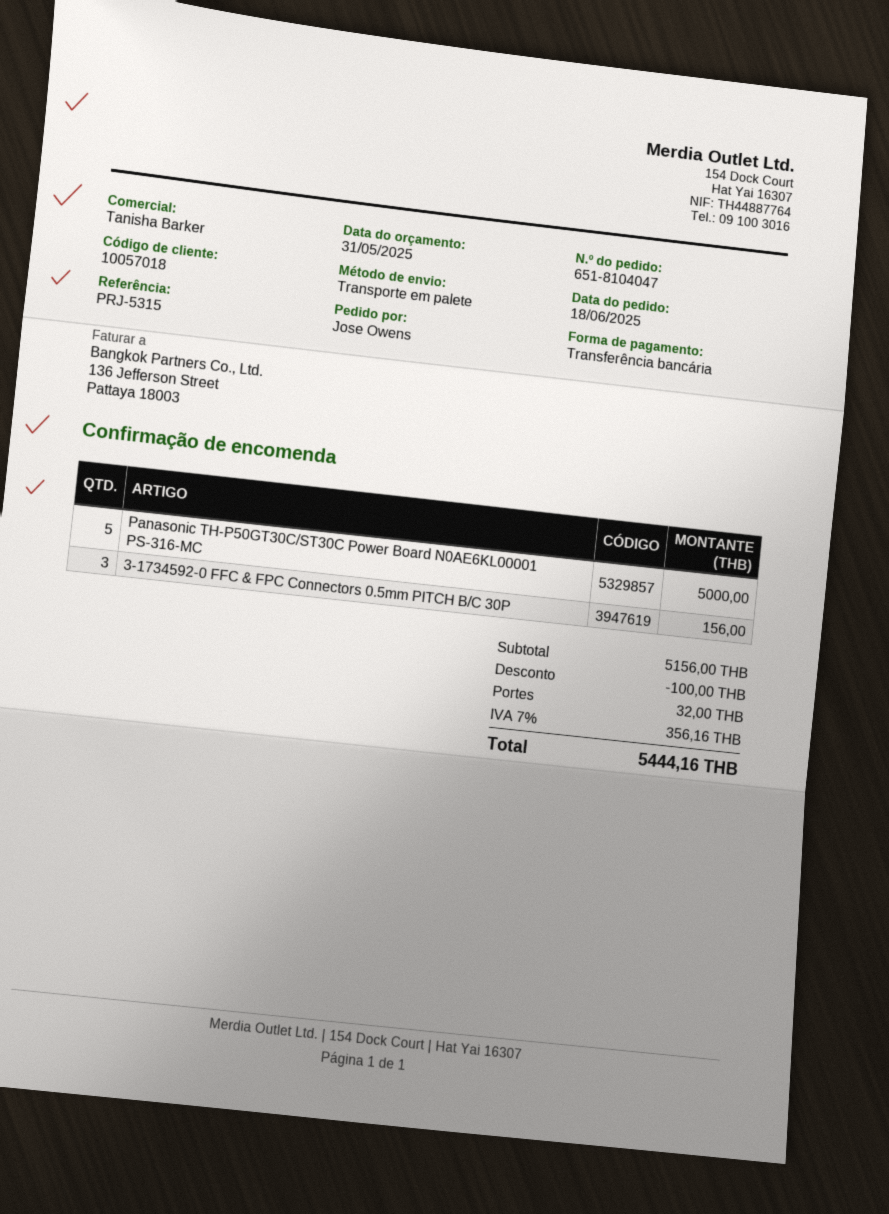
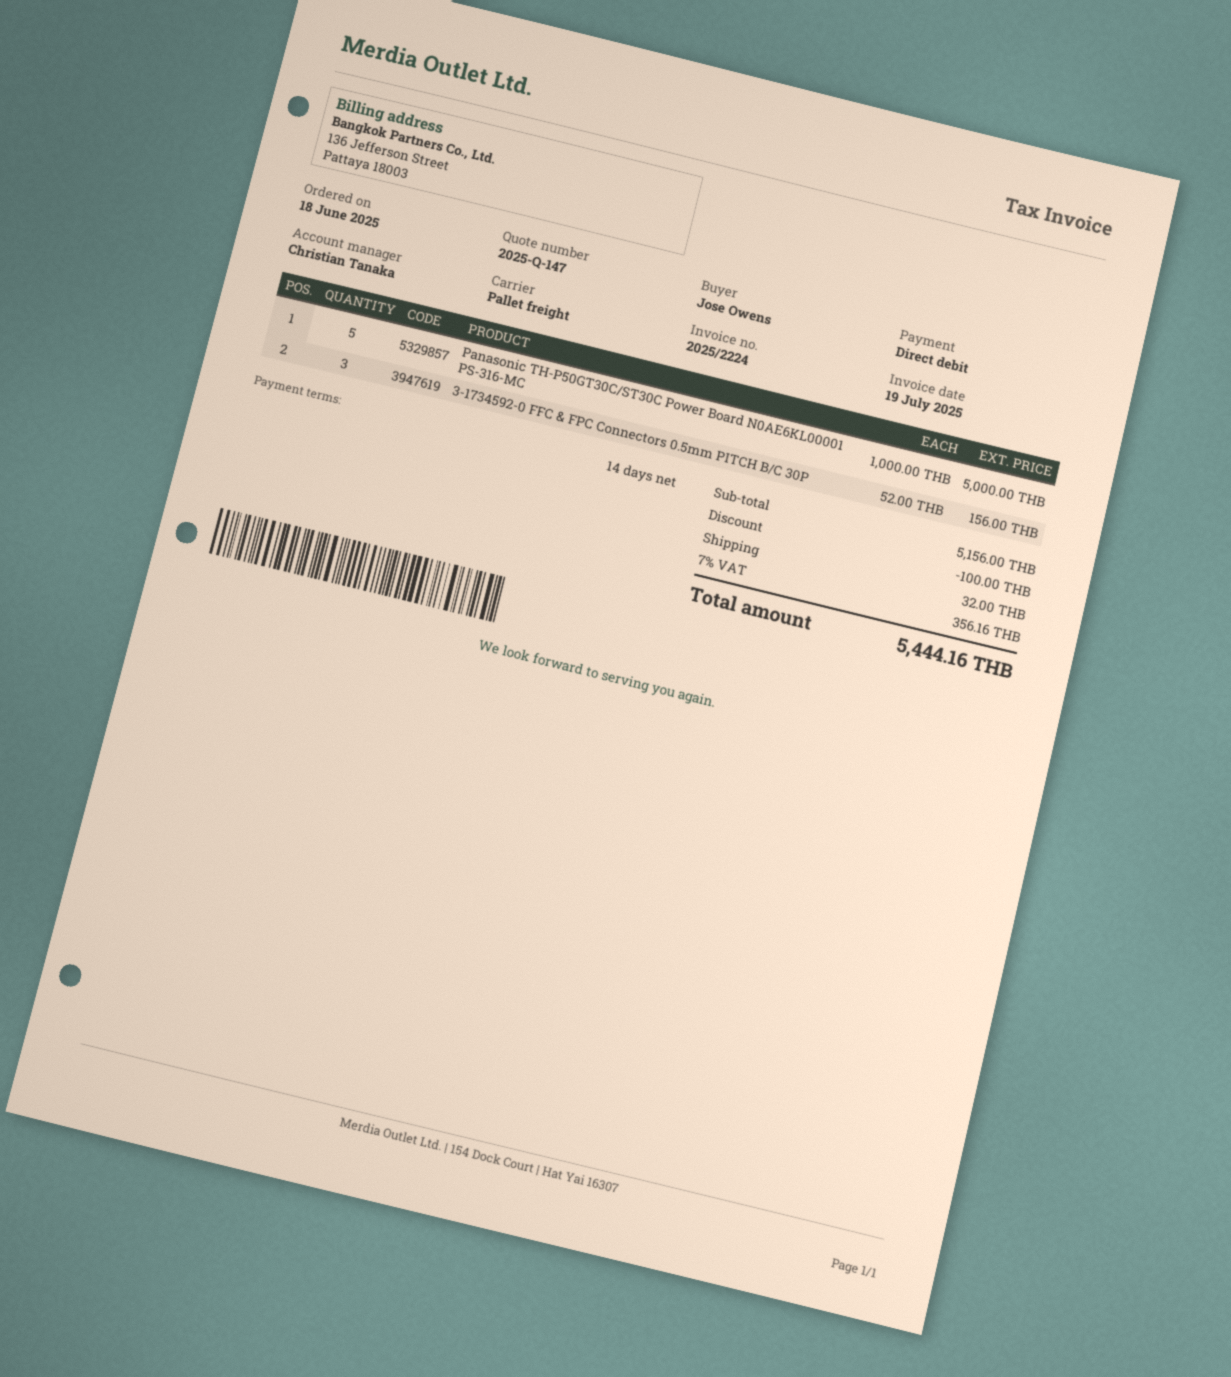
sales rep: Tanisha Barker -> Christian Tanaka
payment method: bank transfer -> direct debit

